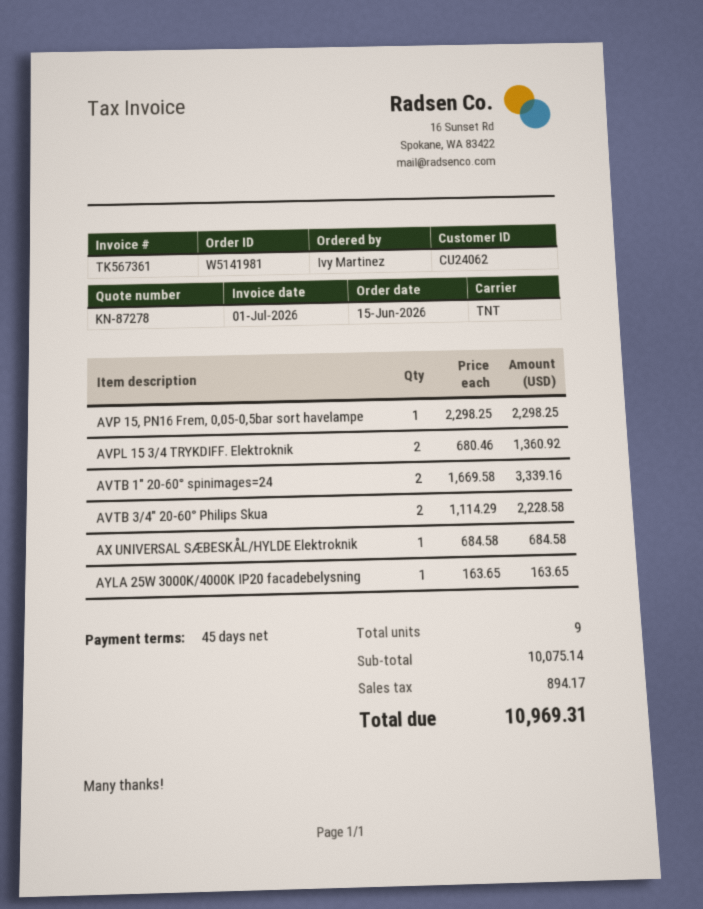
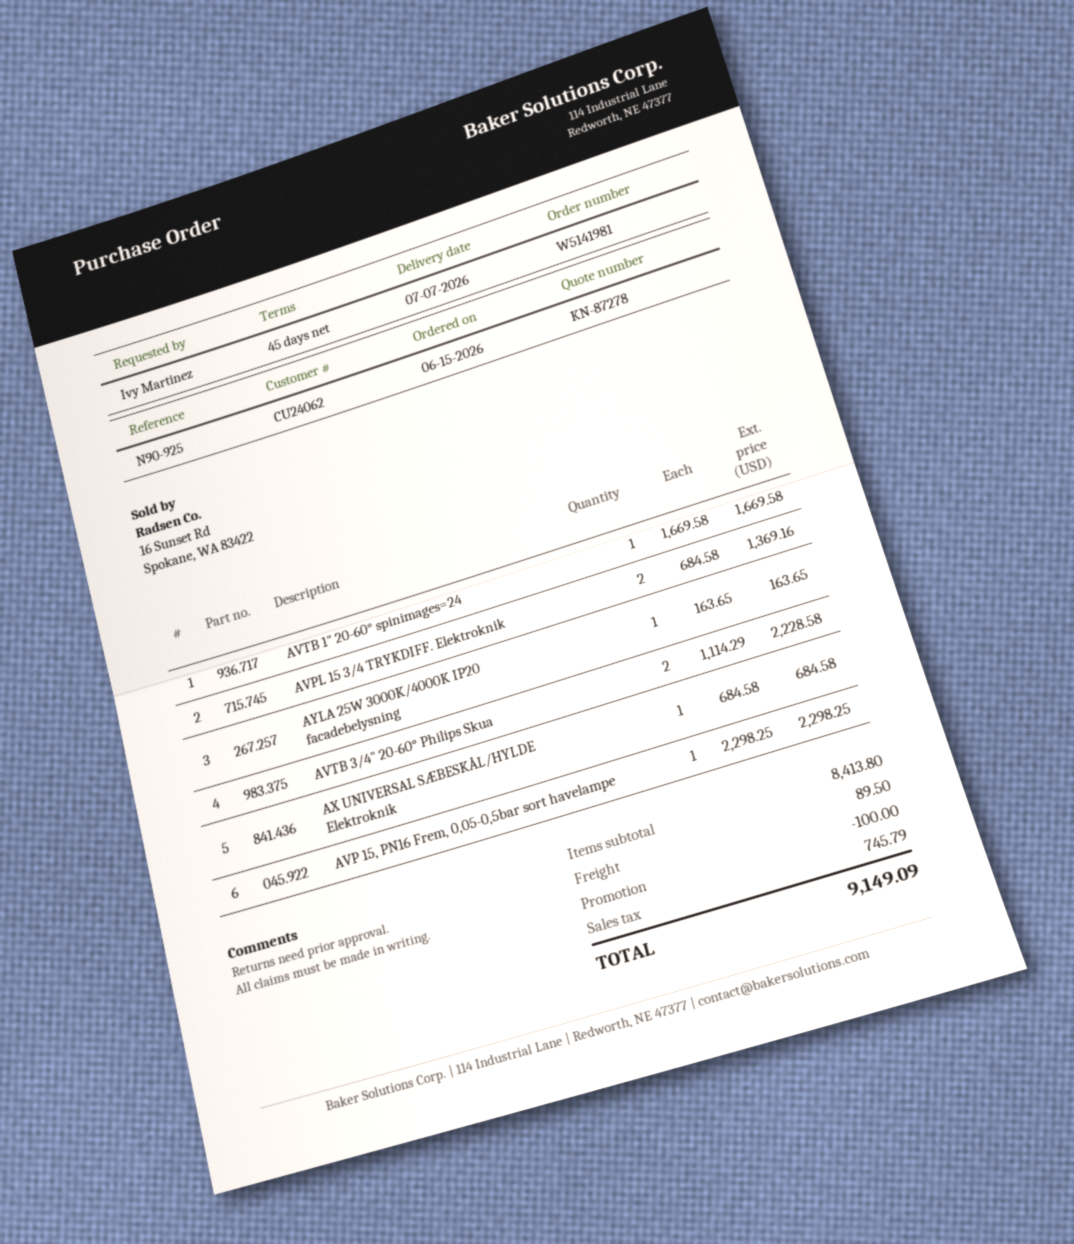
AVPL 15 3/4 TRYKDIFF. Elektroknik: 2 x 680.46 = 1360.92 -> 2 x 684.58 = 1369.16
AVTB 1" 20-60° spinimages=24: 2 x 1669.58 = 3339.16 -> 1 x 1669.58 = 1669.58
subtotal: 10075.14 -> 8413.80
discount: none -> 100.00
shipping: none -> 89.50
tax: 894.17 -> 745.79
total: 10969.31 -> 9149.09

